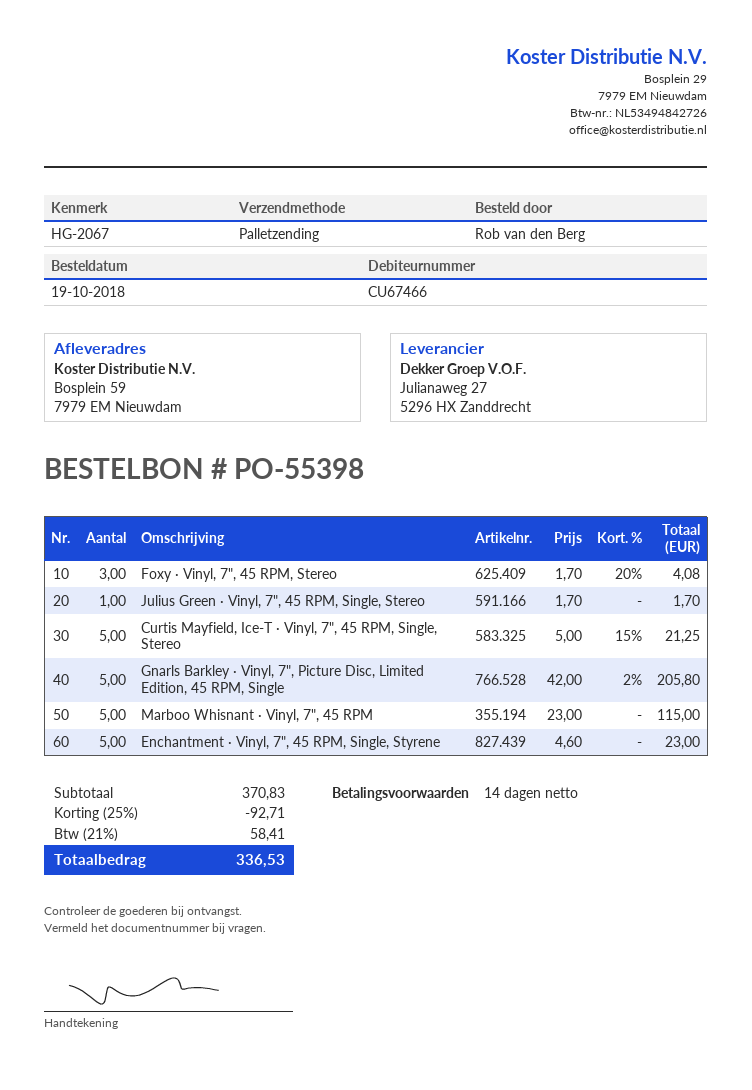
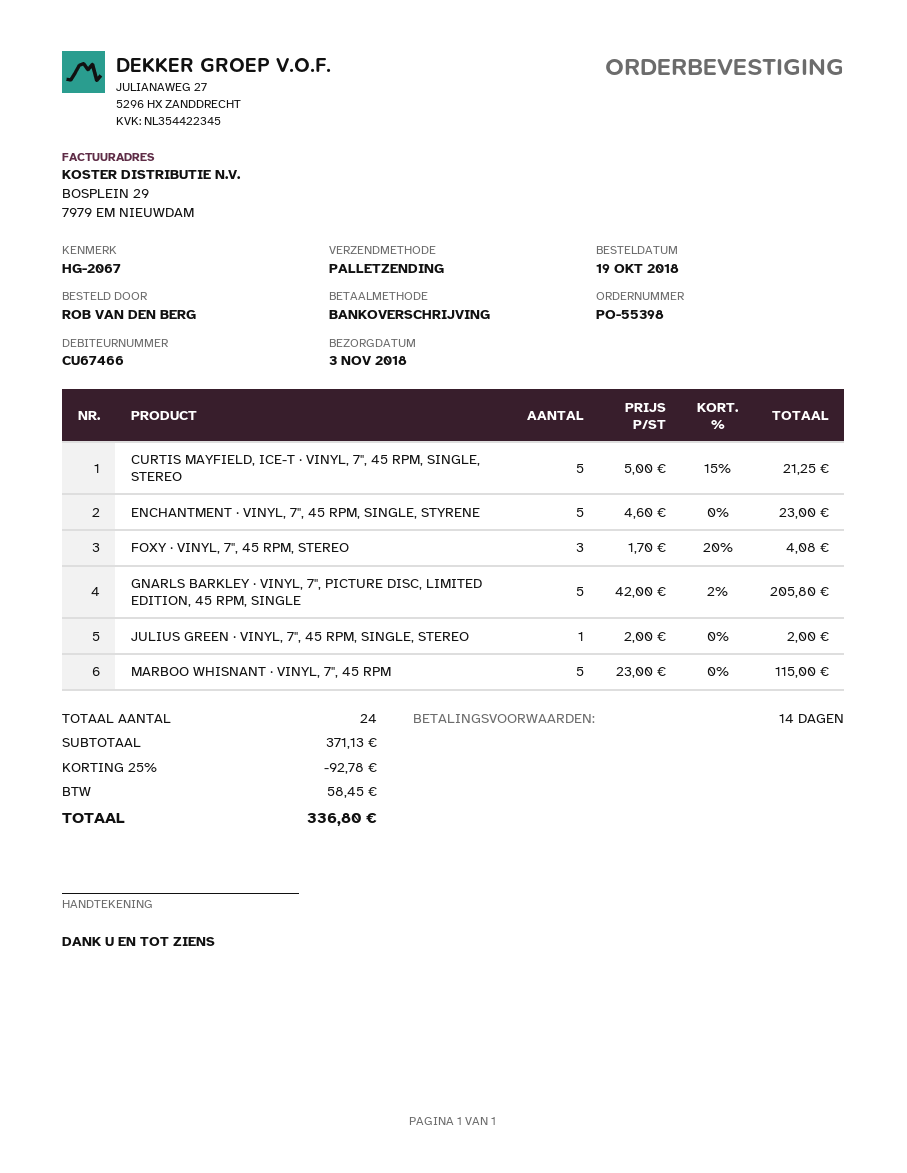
Julius Green · Vinyl, 7", 45 RPM, Single, Stereo: 1 x 1.70 = 1.70 -> 1 x 2.00 = 2.00
subtotal: 370.83 -> 371.13
discount: 25% = 92.71 -> 25% = 92.78
tax: 58.41 -> 58.45
total: 336.53 -> 336.80

